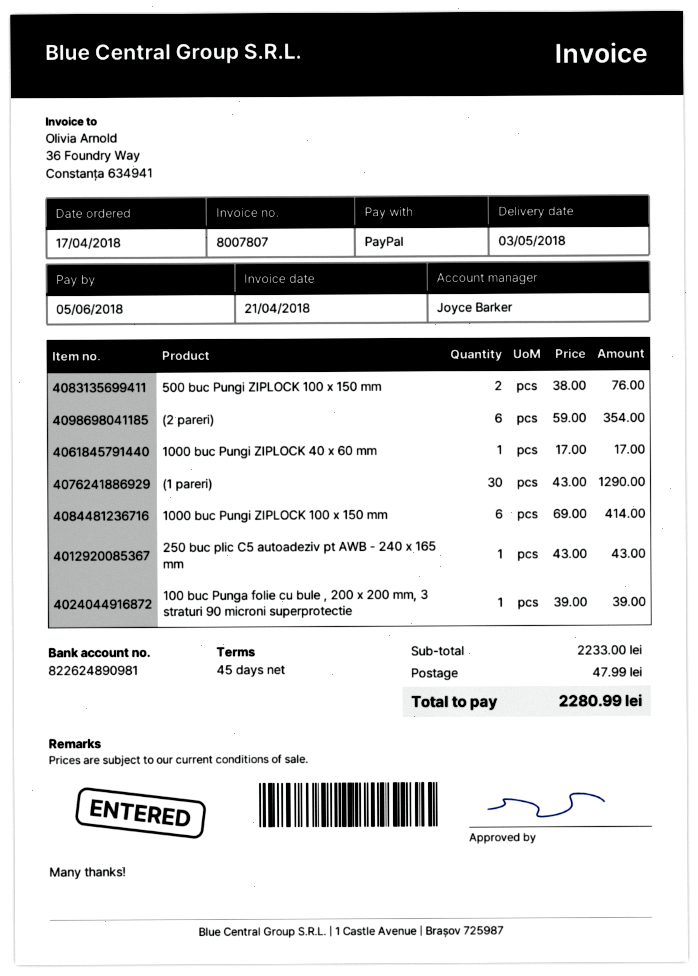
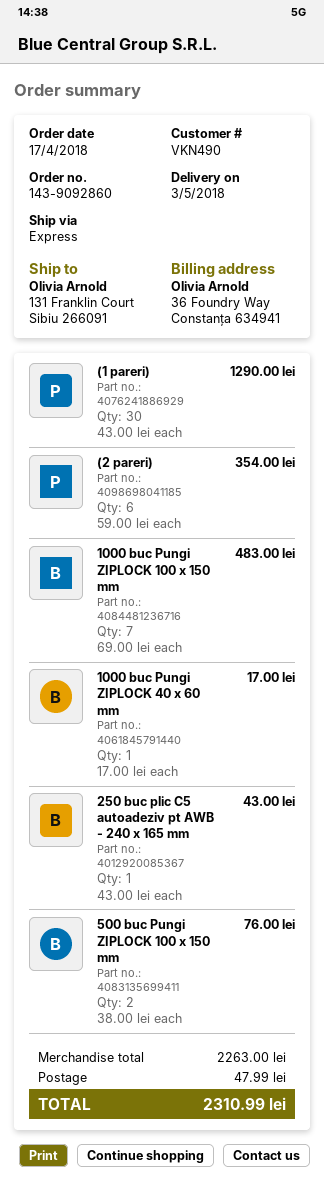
1000 buc Pungi ZIPLOCK 100 x 150 mm: 6 x 69.00 = 414.00 -> 7 x 69.00 = 483.00
100 buc Punga folie cu bule , 200 x 200 mm, 3 straturi 90 microni superprotectie: 1 x 39.00 = 39.00 -> none
subtotal: 2233.00 -> 2263.00
total: 2280.99 -> 2310.99

